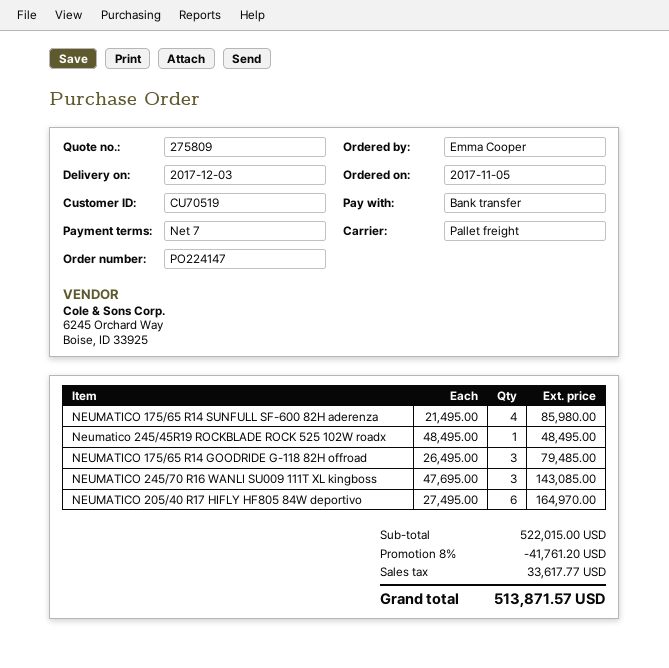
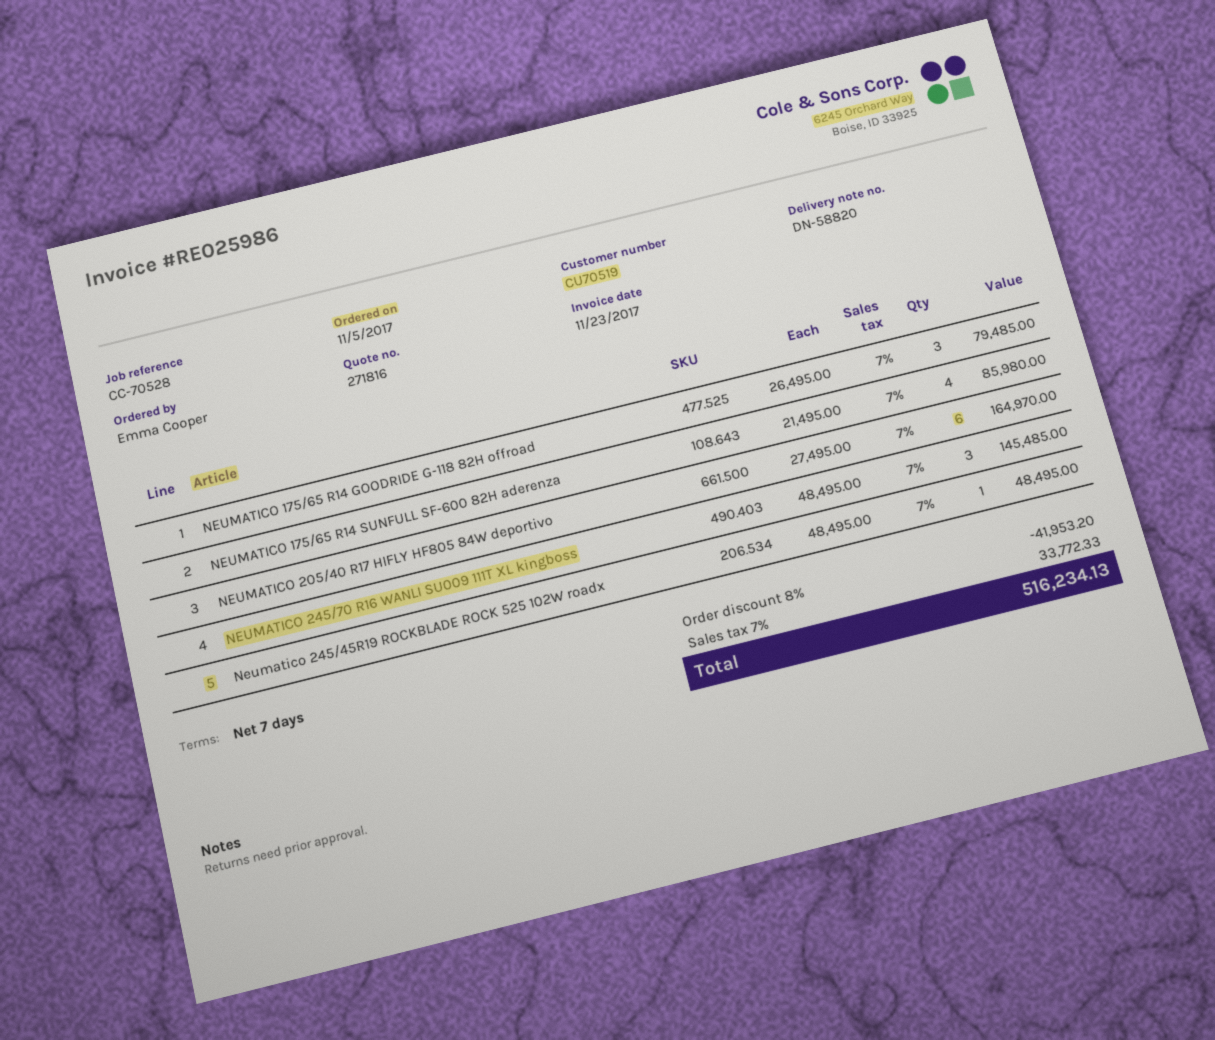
quote number: 275809 -> 271816
NEUMATICO 245/70 R16 WANLI SU009 111T XL kingboss: 3 x 47695.00 = 143085.00 -> 3 x 48495.00 = 145485.00
discount: 8% = 41761.20 -> 8% = 41953.20
tax: 33617.77 -> 33772.33
total: 513871.57 -> 516234.13

